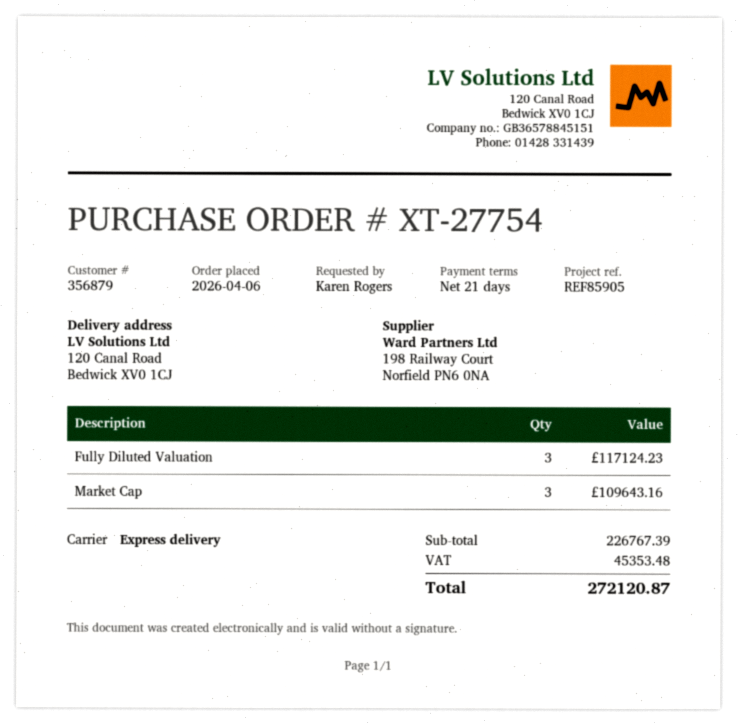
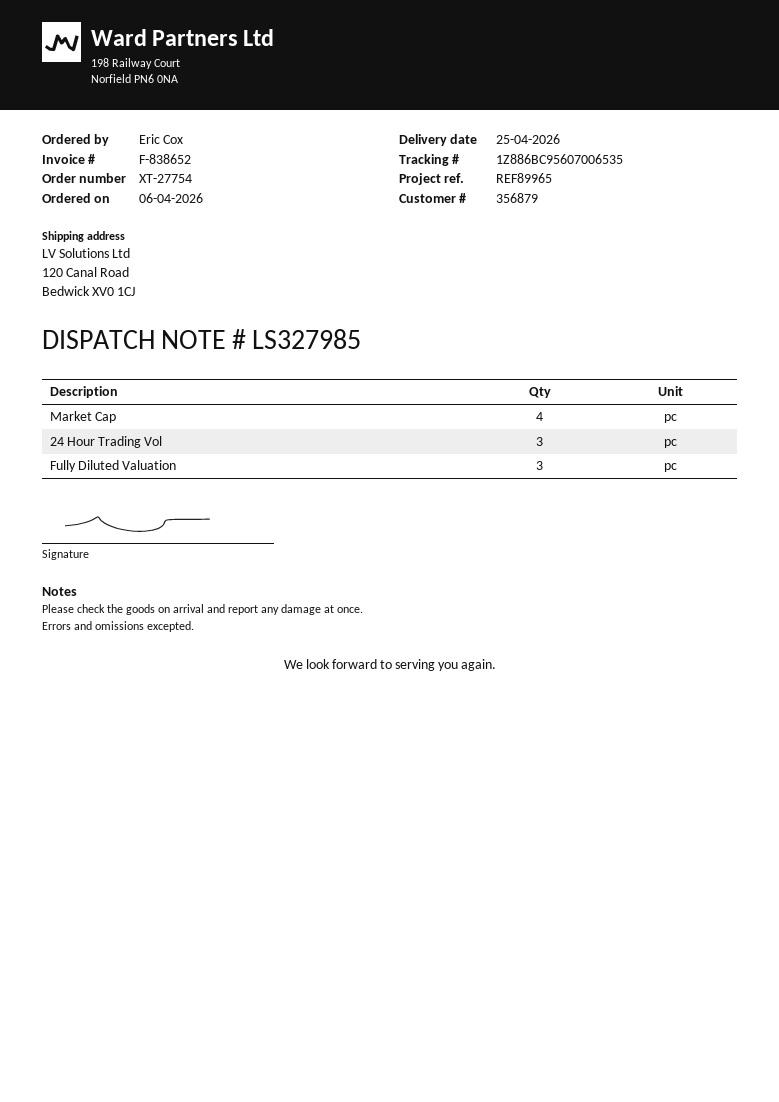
reference: REF85905 -> REF89965
ordered by: Karen Rogers -> Eric Cox
Market Cap: 3 -> 4
24 Hour Trading Vol: none -> 3

